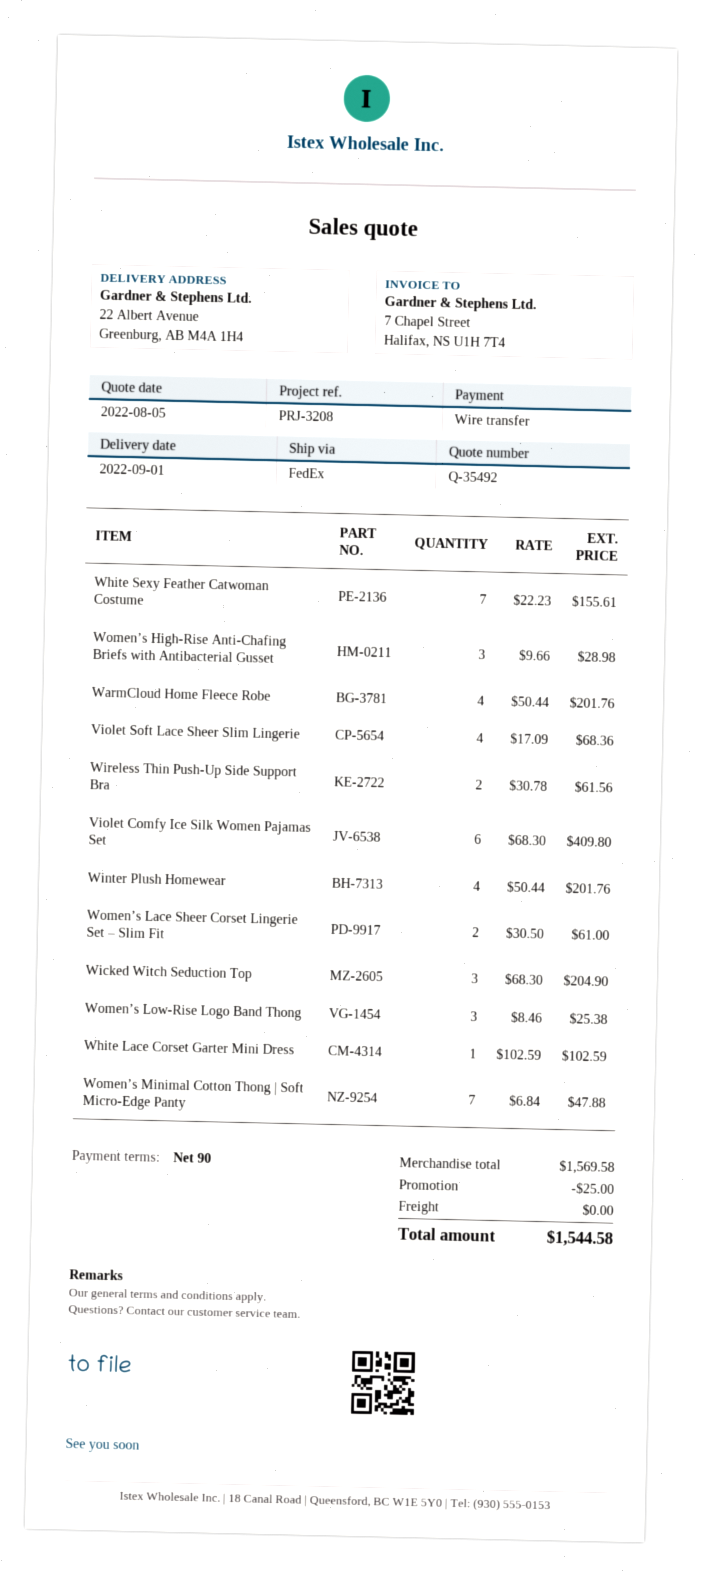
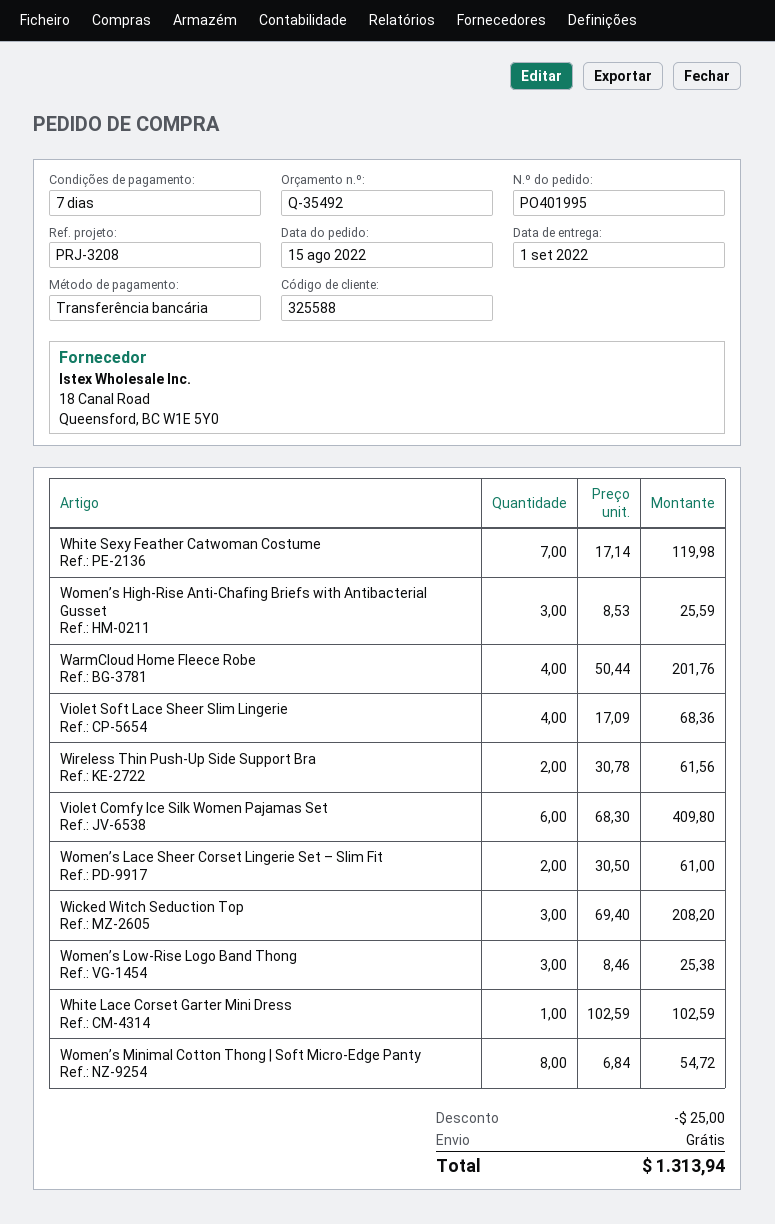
payment terms: 90 days -> 7 days
White Sexy Feather Catwoman Costume: 7 x 22.23 = 155.61 -> 7 x 17.14 = 119.98
Women’s High-Rise Anti-Chafing Briefs with Antibacterial Gusset: 3 x 9.66 = 28.98 -> 3 x 8.53 = 25.59
Winter Plush Homewear: 4 x 50.44 = 201.76 -> none
Wicked Witch Seduction Top: 3 x 68.30 = 204.90 -> 3 x 69.40 = 208.20
Women’s Minimal Cotton Thong | Soft Micro-Edge Panty: 7 x 6.84 = 47.88 -> 8 x 6.84 = 54.72
total: 1544.58 -> 1313.94

